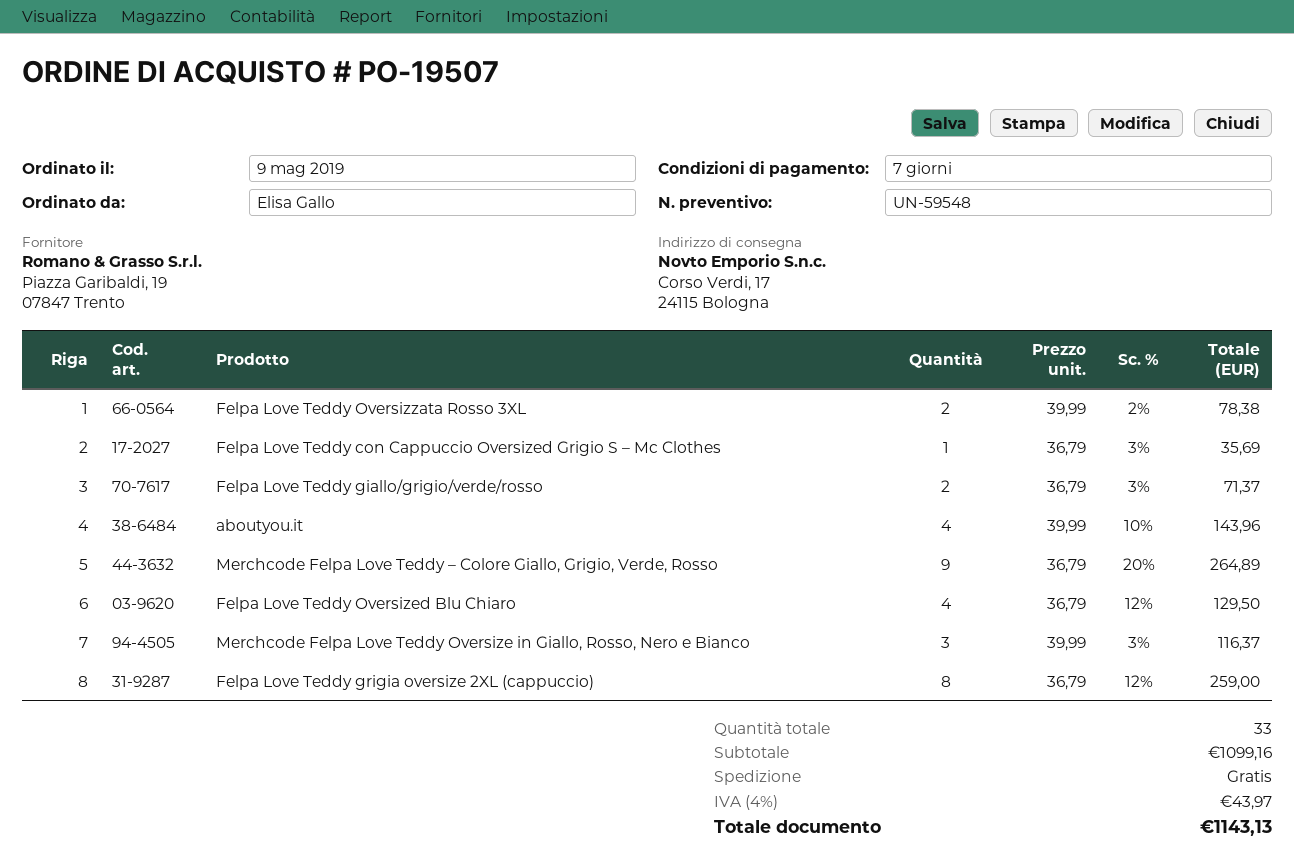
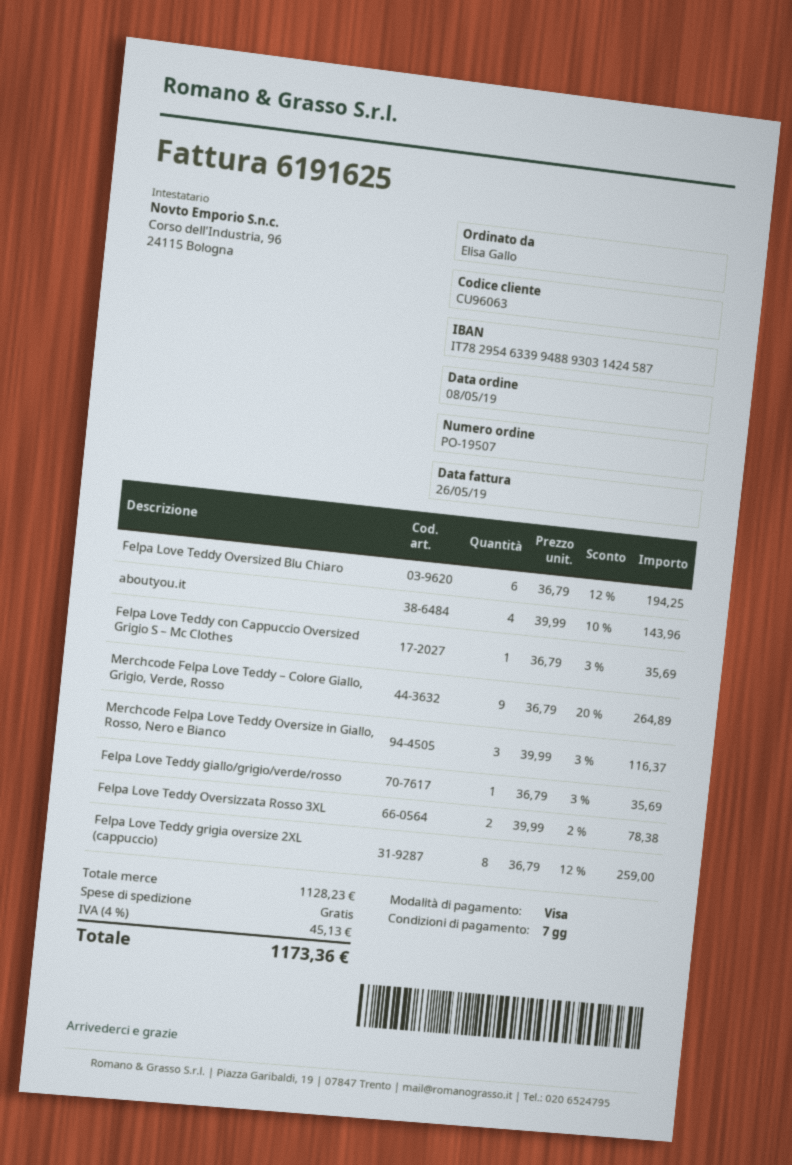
order date: 2019-05-09 -> 2019-05-08
Felpa Love Teddy giallo/grigio/verde/rosso: 2 x 36.79 - 3% = 71.37 -> 1 x 36.79 - 3% = 35.69
Felpa Love Teddy Oversized Blu Chiaro: 4 x 36.79 - 12% = 129.50 -> 6 x 36.79 - 12% = 194.25
subtotal: 1099.16 -> 1128.23
tax: 4% = 43.97 -> 4% = 45.13
total: 1143.13 -> 1173.36

